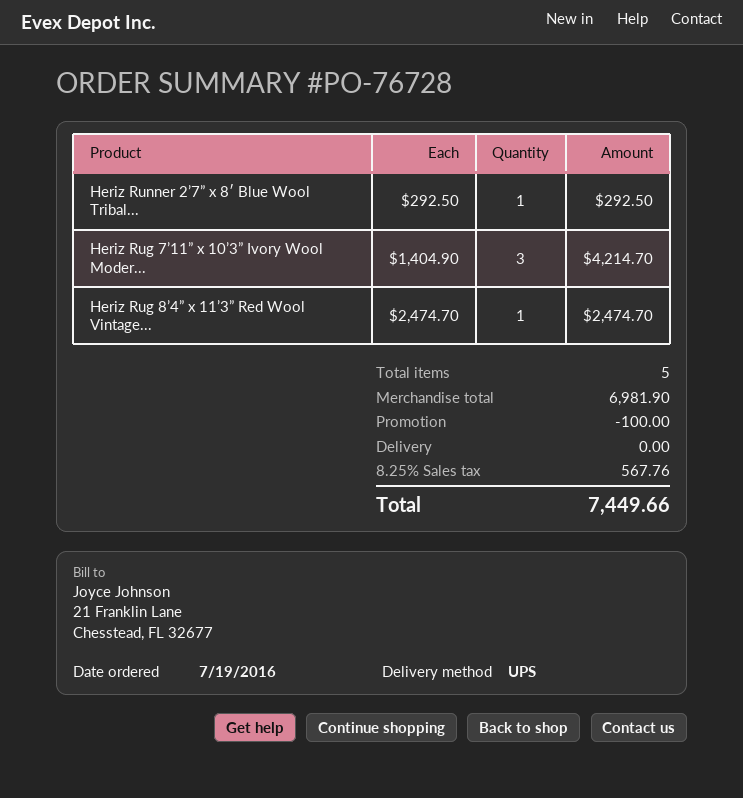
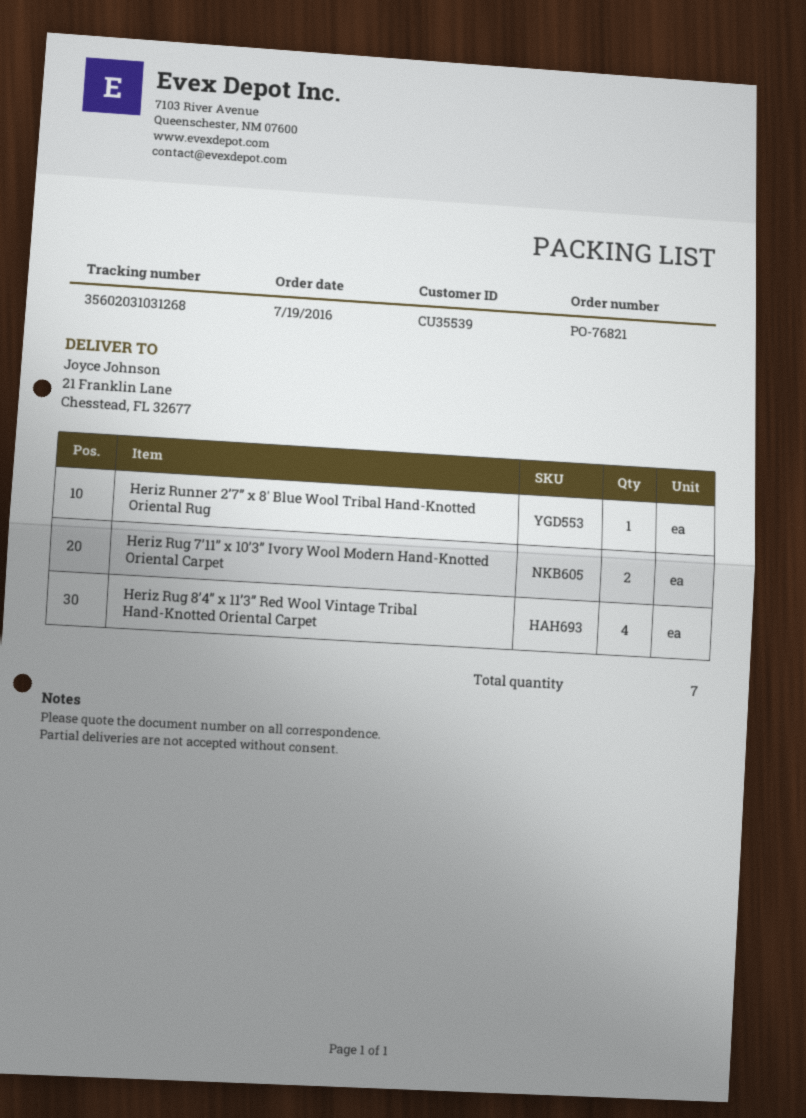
order number: PO-76728 -> PO-76821
Heriz Rug 7’11” x 10’3” Ivory Wool Moder...: 3 -> 2
Heriz Rug 8’4” x 11’3” Red Wool Vintage...: 1 -> 4
total quantity: 5 -> 7

